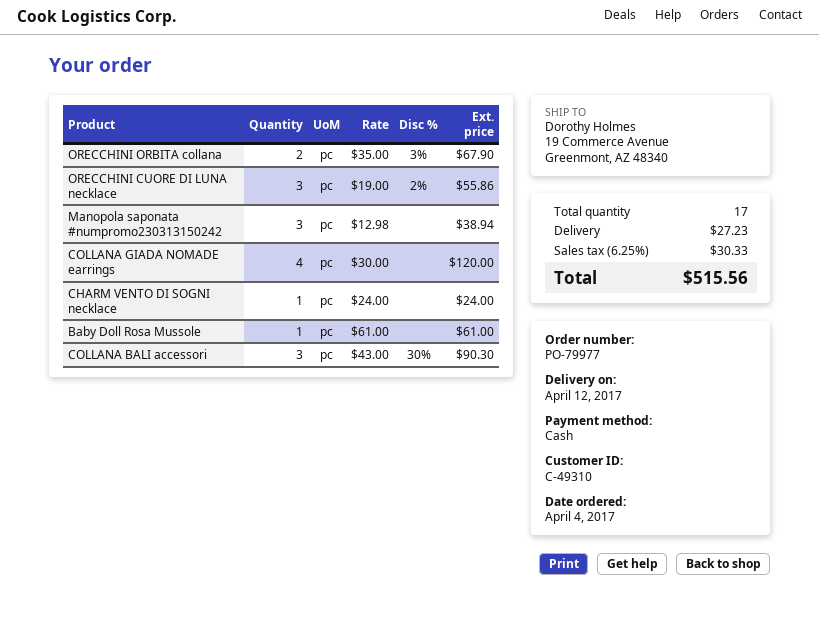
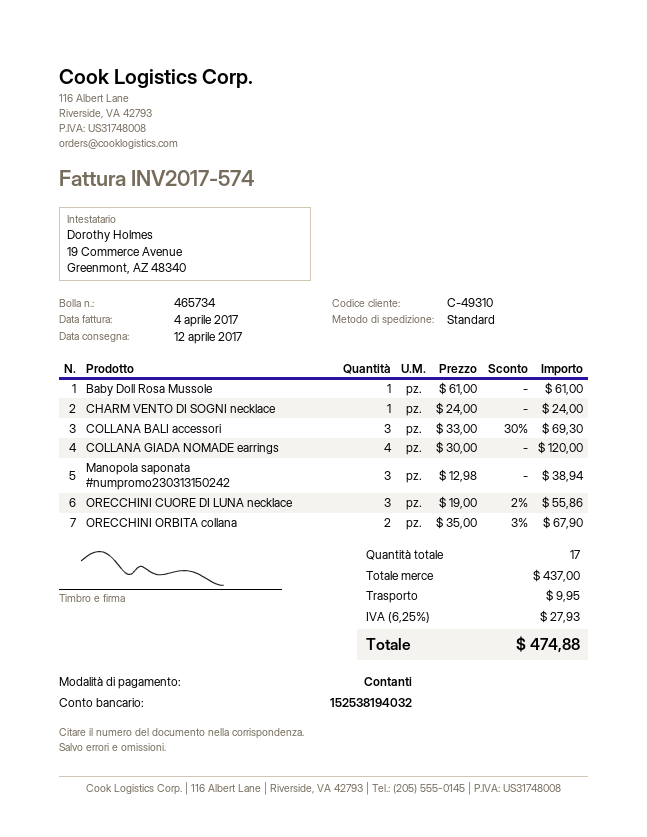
COLLANA BALI accessori: 3 x 43.00 - 30% = 90.30 -> 3 x 33.00 - 30% = 69.30
shipping: 27.23 -> 9.95
tax: 6.25% = 30.33 -> 6.25% = 27.93
total: 515.56 -> 474.88

